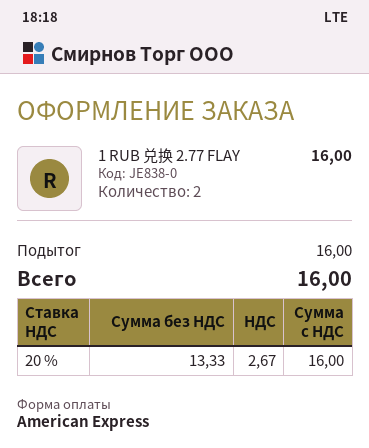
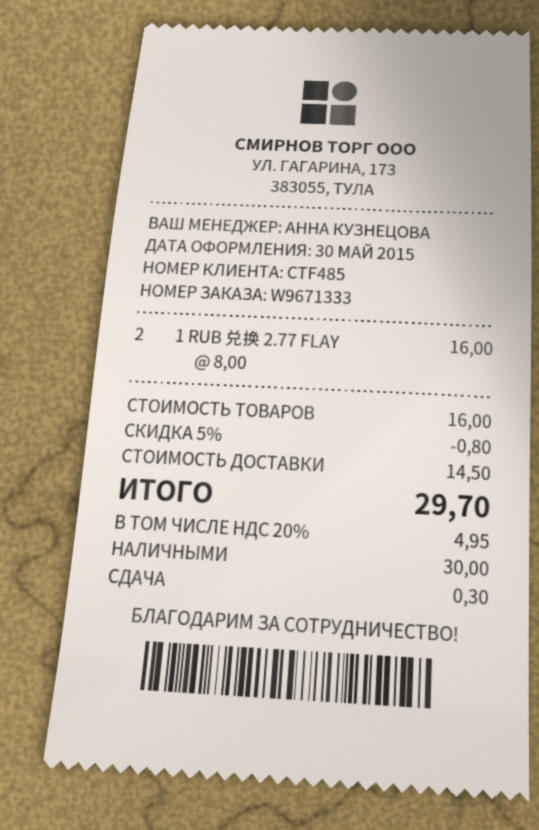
payment method: American Express -> cash
discount: none -> 5% = 0.80
shipping: none -> 14.50
tax: 20% = 2.67 -> 20% = 4.95
total: 16.00 -> 29.70

